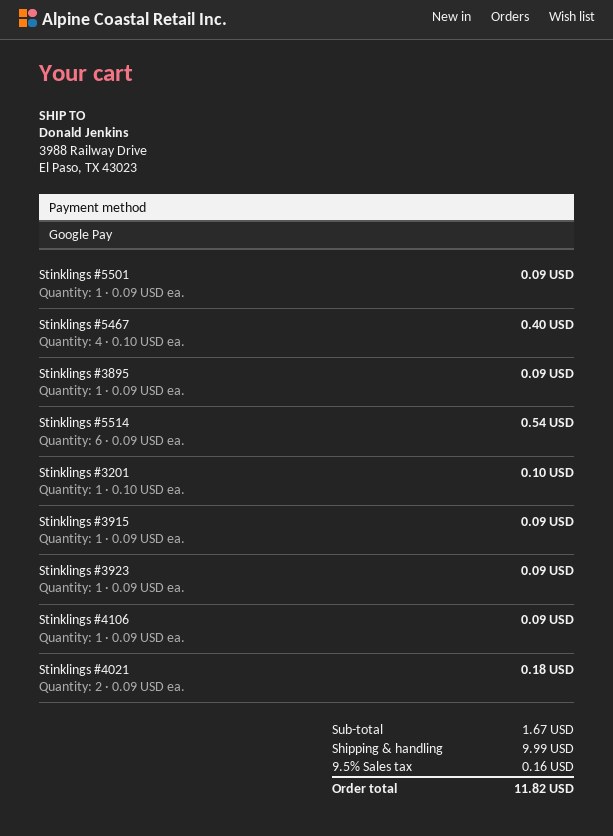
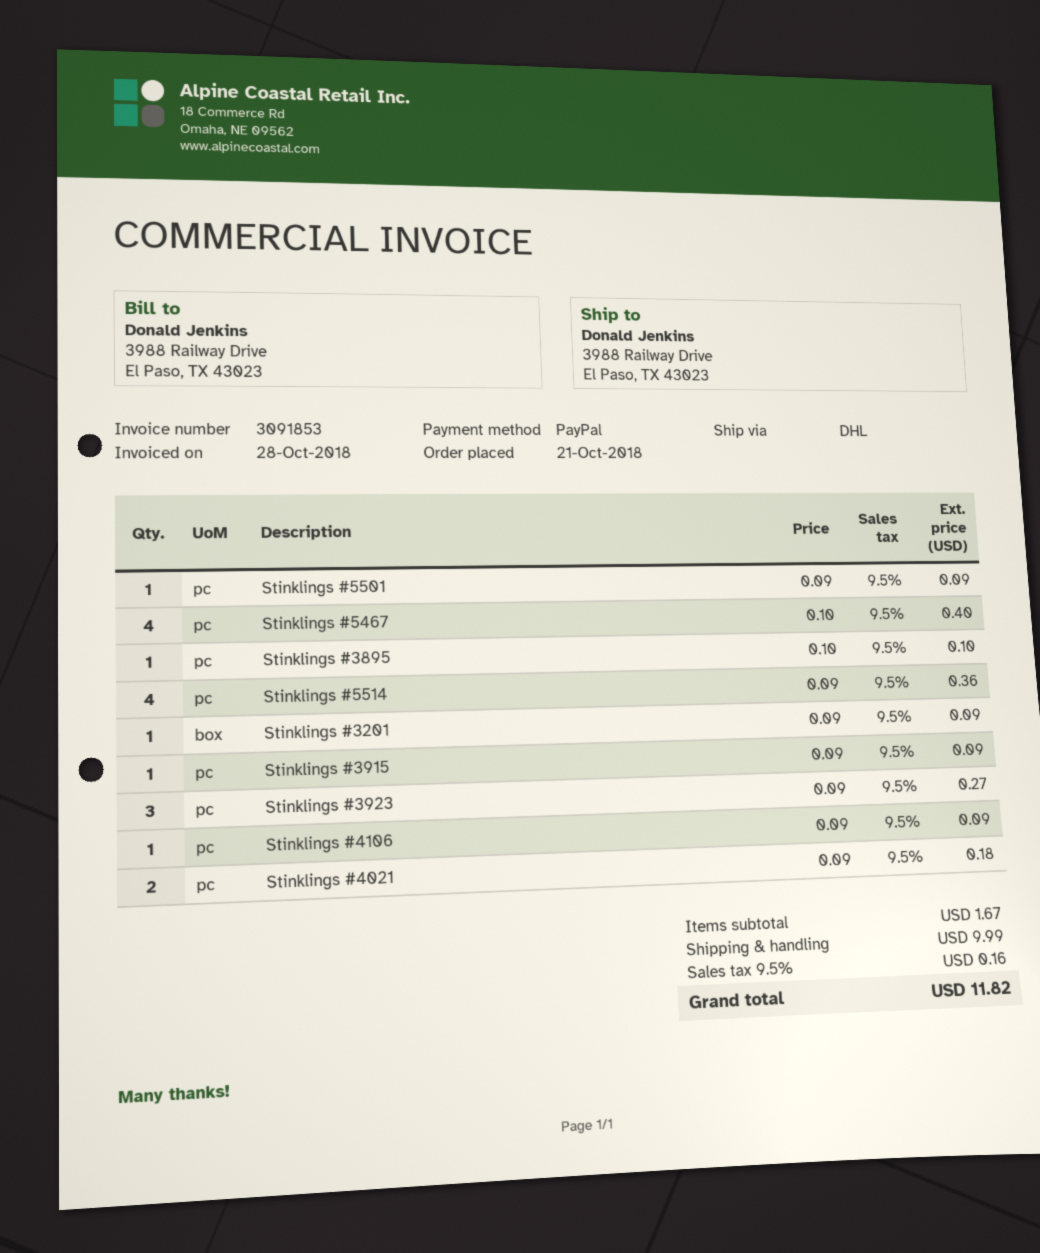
payment method: Google Pay -> PayPal
Stinklings #3895: 1 x 0.09 = 0.09 -> 1 x 0.10 = 0.10
Stinklings #5514: 6 x 0.09 = 0.54 -> 4 x 0.09 = 0.36
Stinklings #3201: 1 x 0.10 = 0.10 -> 1 x 0.09 = 0.09
Stinklings #3923: 1 x 0.09 = 0.09 -> 3 x 0.09 = 0.27

